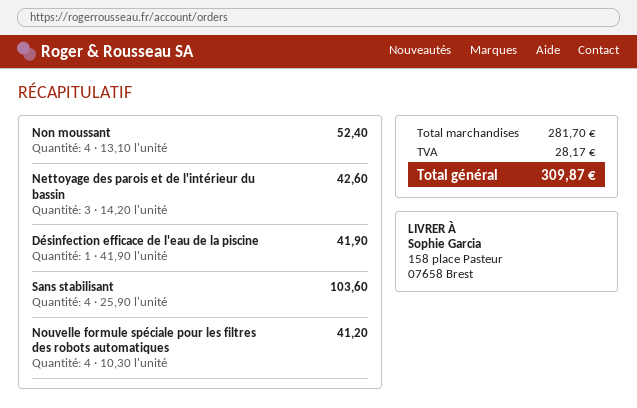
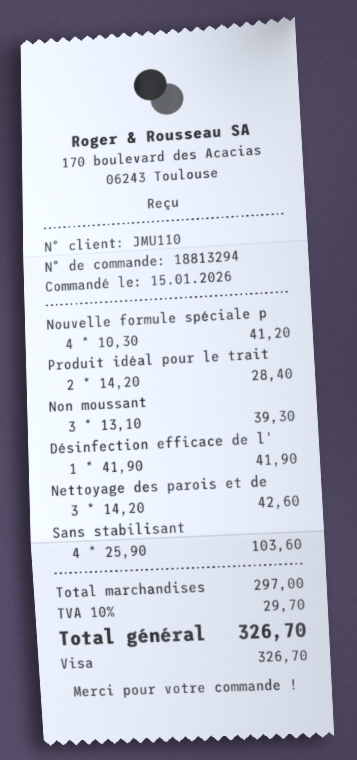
Non moussant: 4 x 13.10 = 52.40 -> 3 x 13.10 = 39.30
Produit idéal pour le trait: none -> 2 x 14.20 = 28.40
subtotal: 281.70 -> 297.00
tax: 28.17 -> 29.70
total: 309.87 -> 326.70

